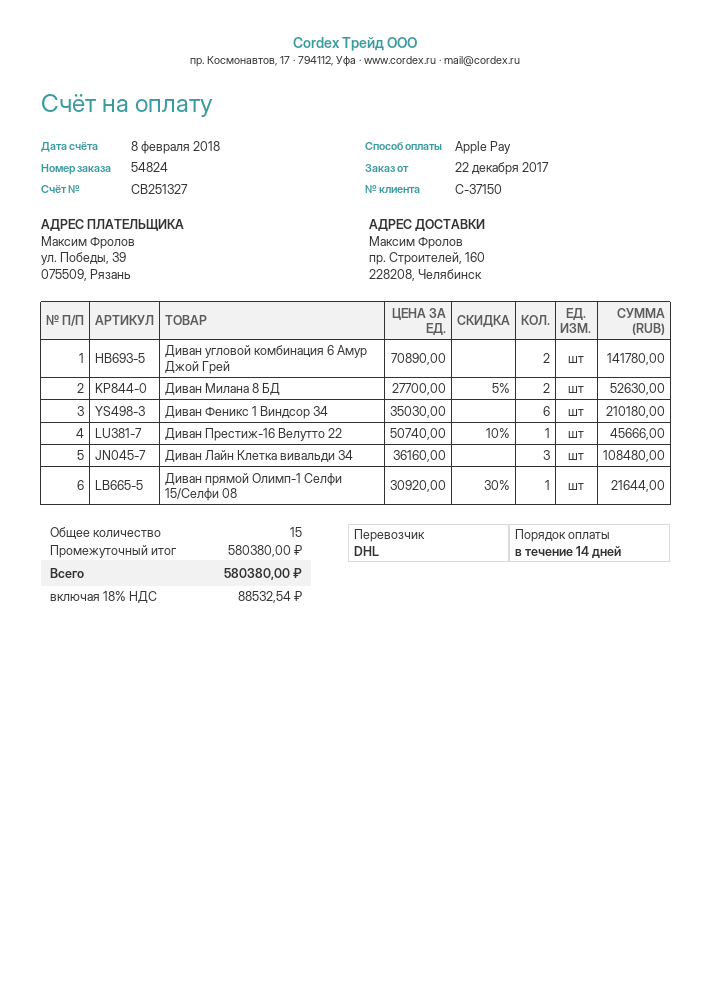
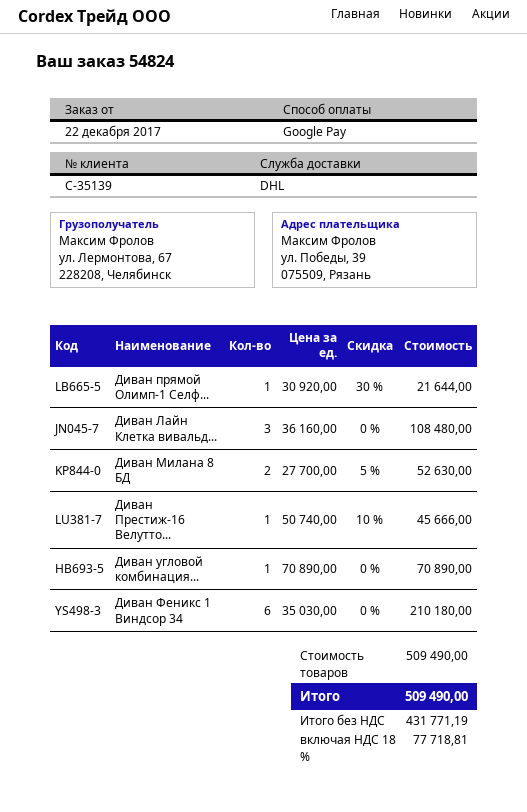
customer number: C-37150 -> C-35139
payment method: Apple Pay -> Google Pay
ship to: пр. Строителей, 160, 228208, Челябинск -> ул. Лермонтова, 67, 228208, Челябинск
Диван угловой комбинация 6 Амур Джой Грей: 2 x 70890.00 = 141780.00 -> 1 x 70890.00 = 70890.00
subtotal: 580380.00 -> 509490.00
tax: 18% = 88532.54 -> 18% = 77718.81
total: 580380.00 -> 509490.00

